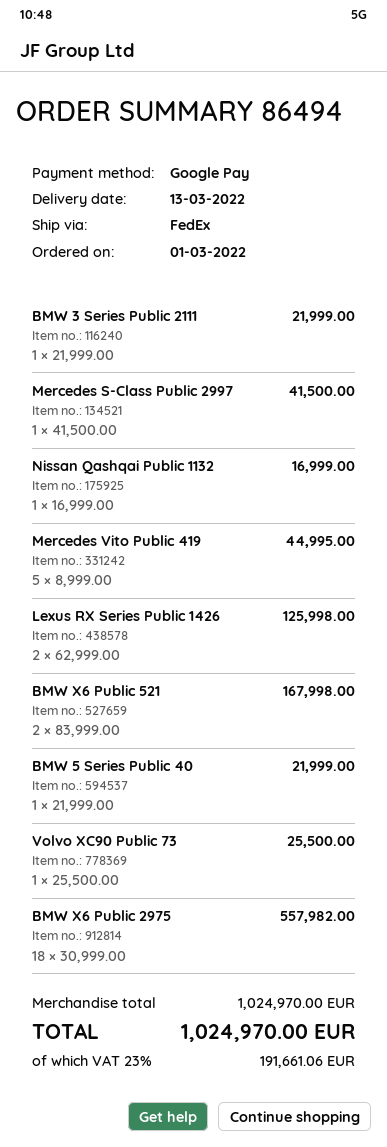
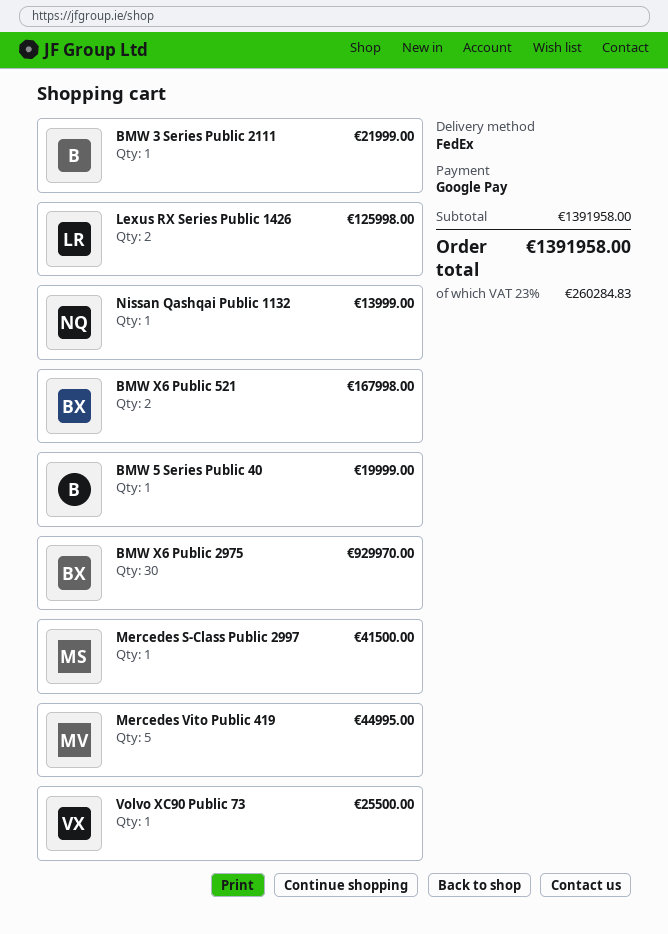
Nissan Qashqai Public 1132: 1 for 16999.00 -> 1 for 13999.00
BMW 5 Series Public 40: 1 for 21999.00 -> 1 for 19999.00
BMW X6 Public 2975: 18 for 557982.00 -> 30 for 929970.00
subtotal: 1024970.00 -> 1391958.00
tax: 23% = 191661.06 -> 23% = 260284.83
total: 1024970.00 -> 1391958.00

